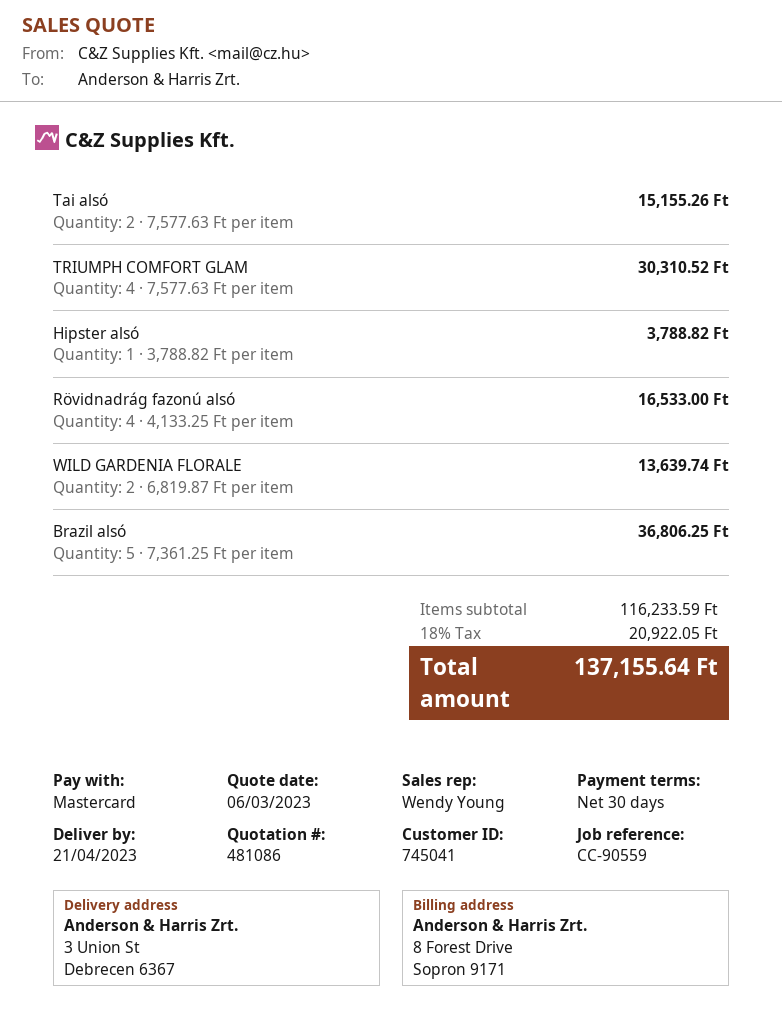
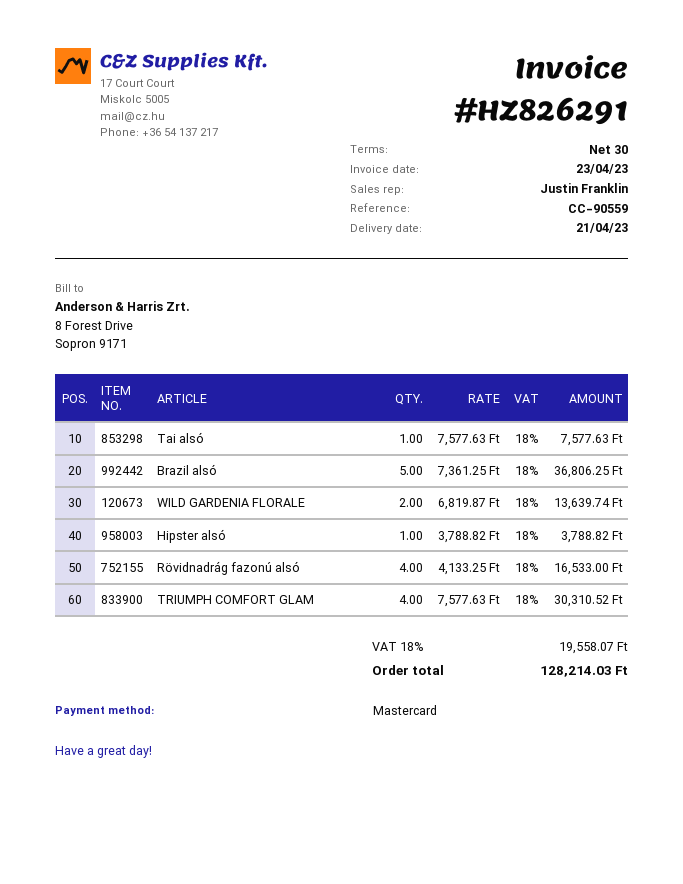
sales rep: Wendy Young -> Justin Franklin
Tai alsó: 2 x 7577.63 = 15155.26 -> 1 x 7577.63 = 7577.63
tax: 18% = 20922.05 -> 18% = 19558.07
total: 137155.64 -> 128214.03

